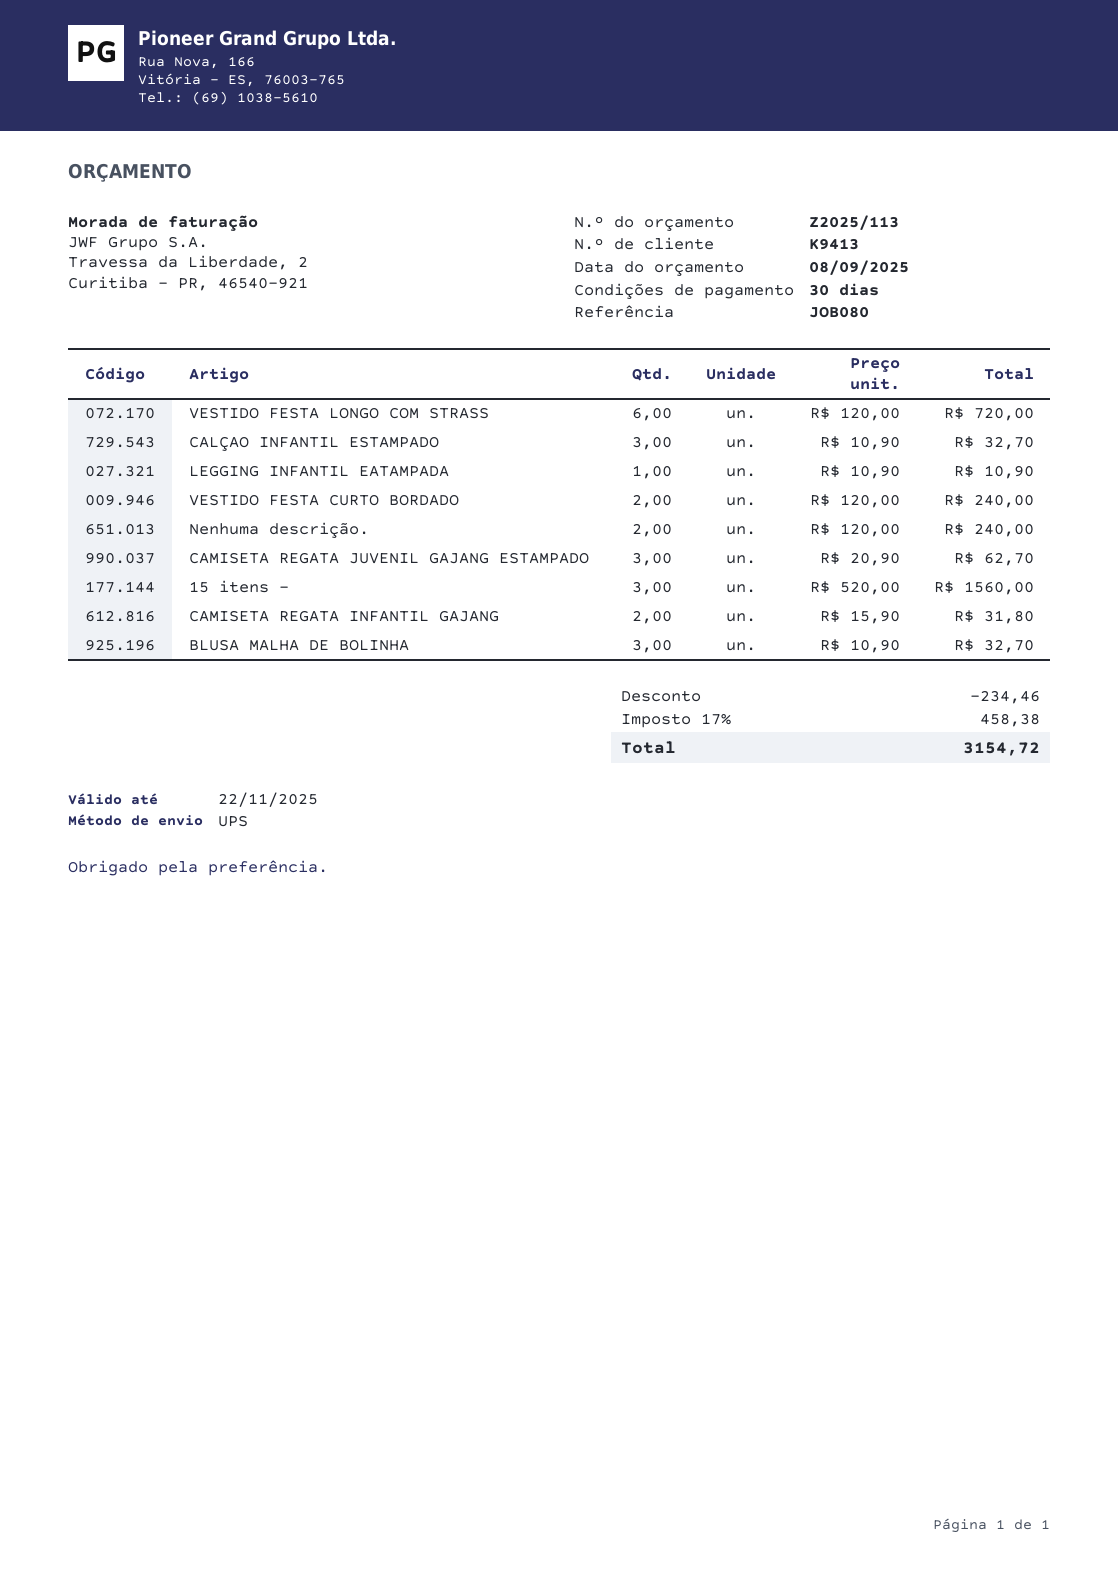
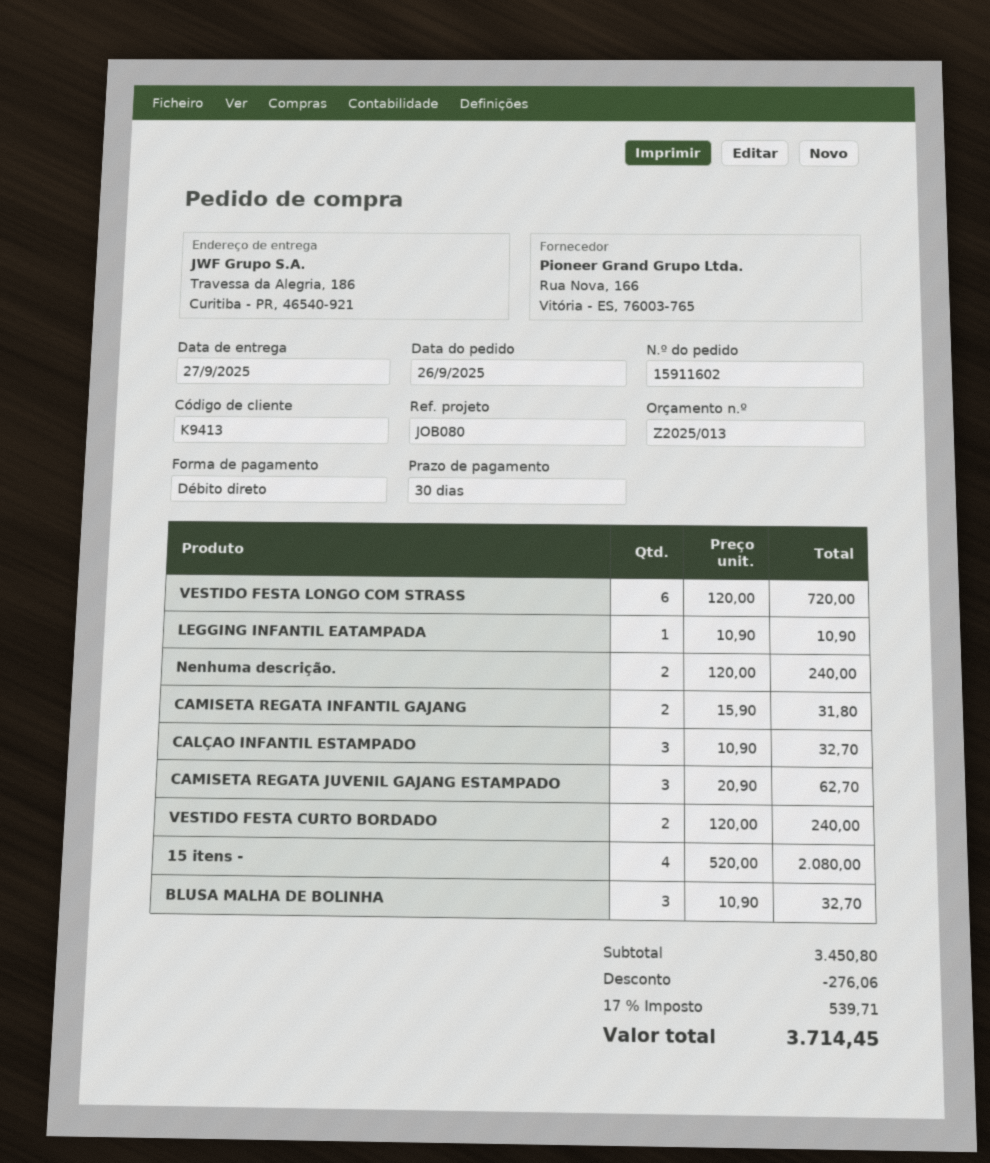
quote number: Z2025/113 -> Z2025/013
15 itens -: 3 x 520.00 = 1560.00 -> 4 x 520.00 = 2080.00
discount: 234.46 -> 276.06
tax: 17% = 458.38 -> 17% = 539.71
total: 3154.72 -> 3714.45

